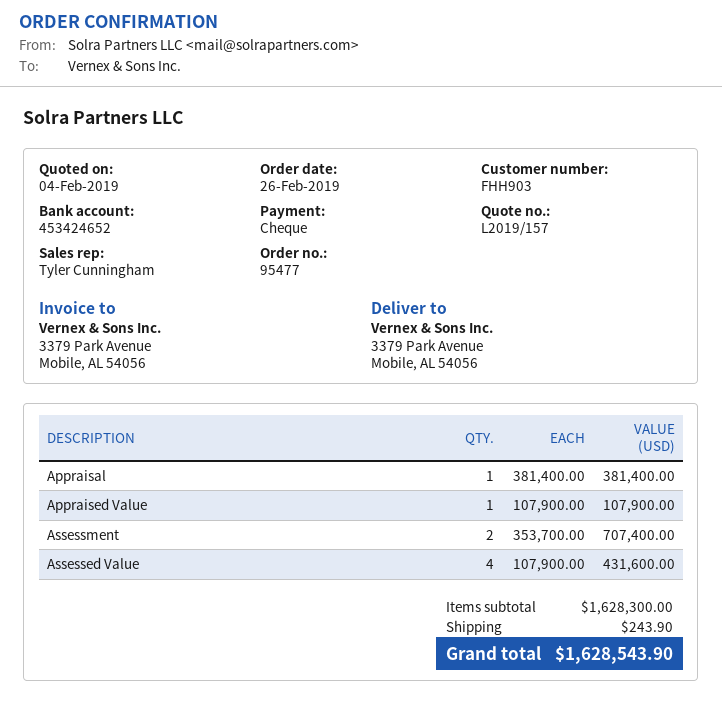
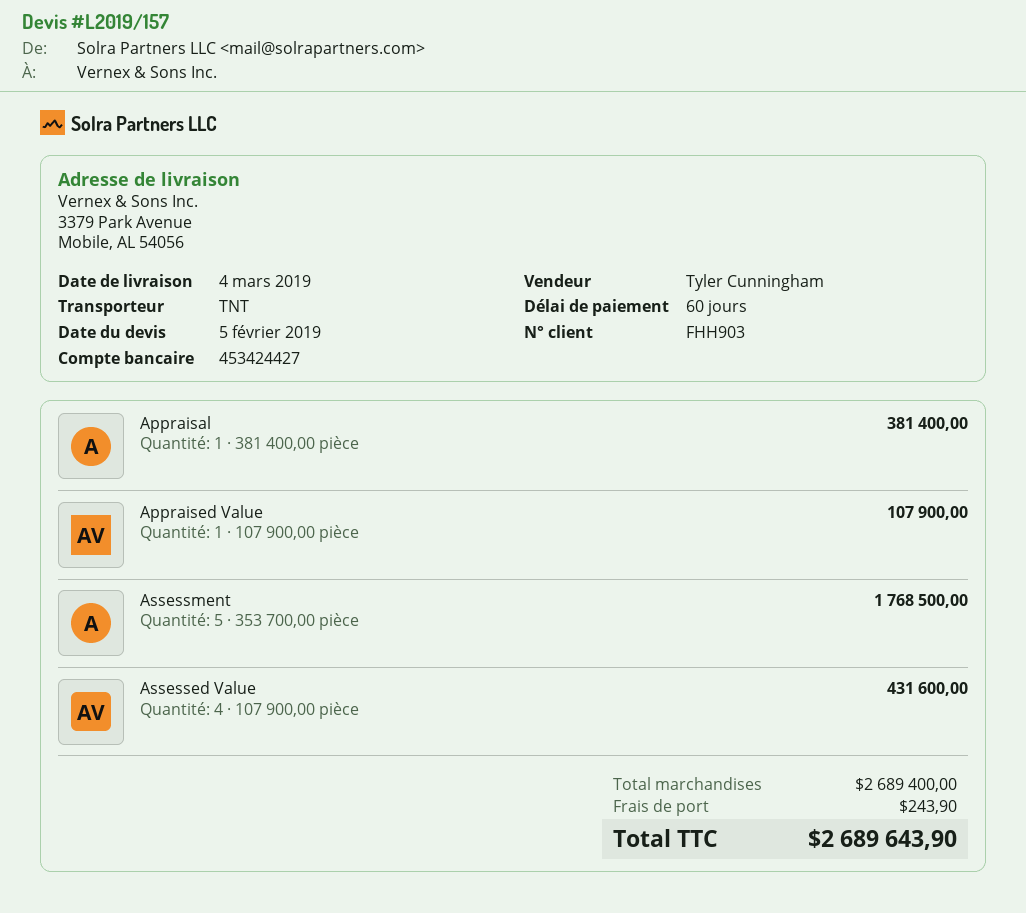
quote date: 2019-02-04 -> 2019-02-05
bank account: 453424652 -> 453424427
Assessment: 2 x 353700.00 = 707400.00 -> 5 x 353700.00 = 1768500.00
subtotal: 1628300.00 -> 2689400.00
total: 1628543.90 -> 2689643.90

